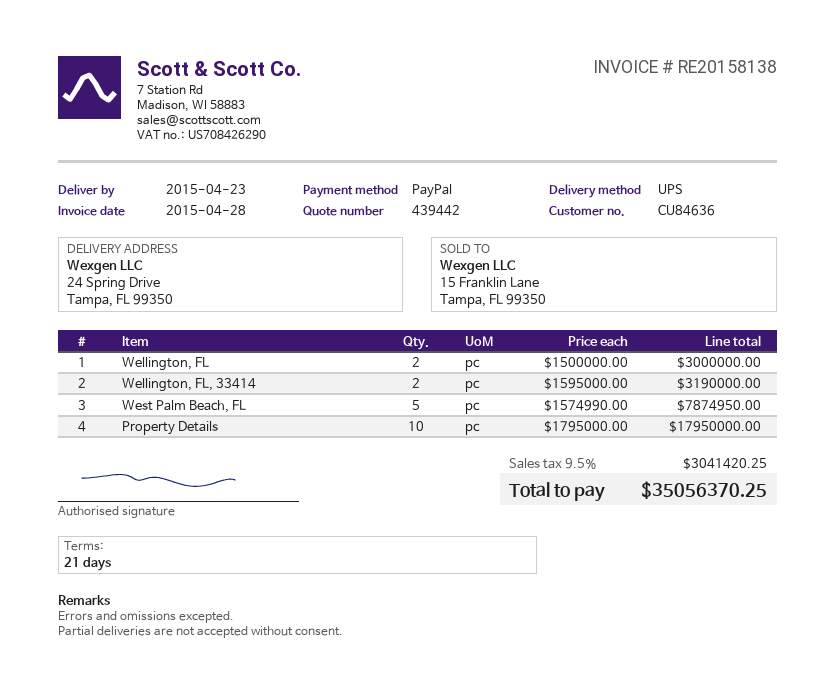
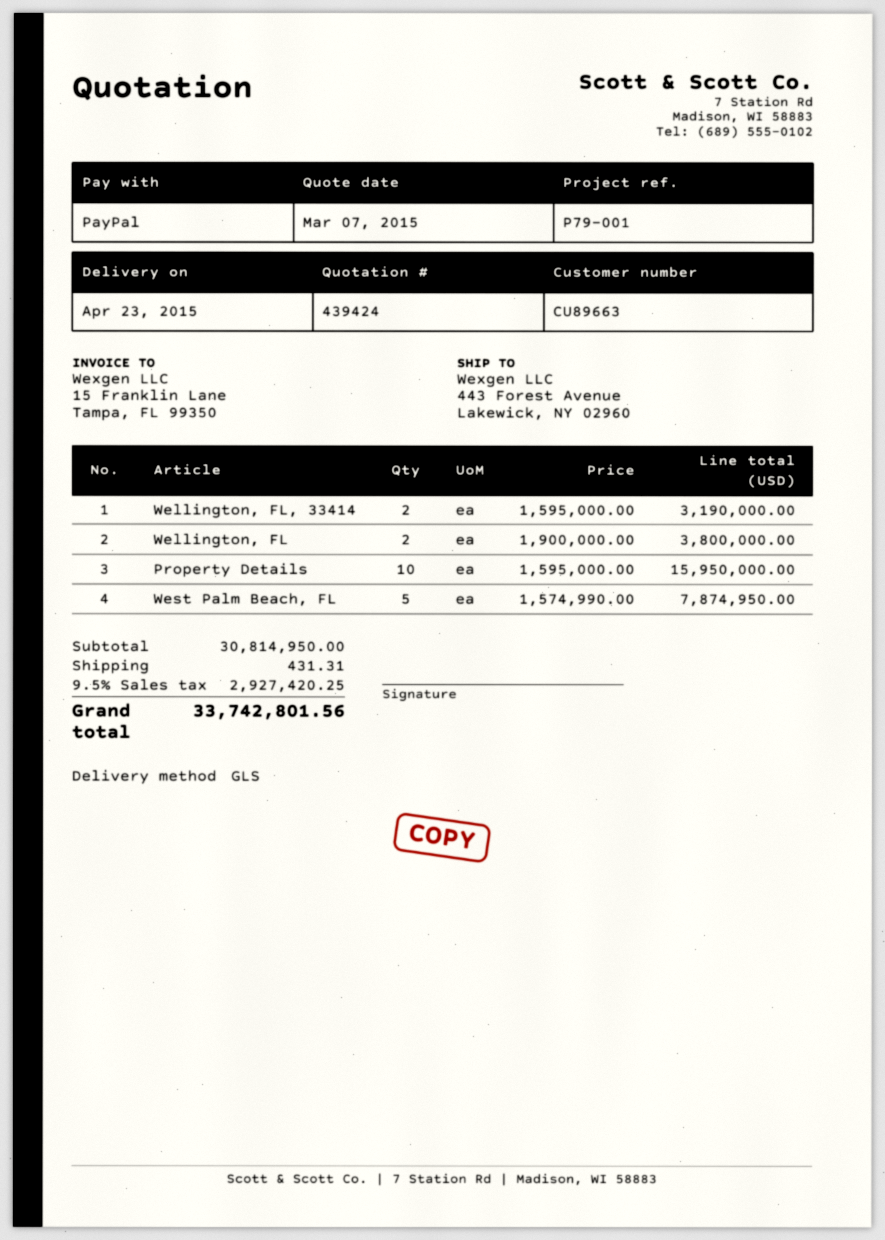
quote number: 439442 -> 439424
customer number: CU84636 -> CU89663
shipping method: UPS -> GLS
ship to: 24 Spring Drive, Tampa, FL 99350 -> 443 Forest Avenue, Lakewick, NY 02960
Wellington, FL: 2 x 1500000.00 = 3000000.00 -> 2 x 1900000.00 = 3800000.00
Property Details: 10 x 1795000.00 = 17950000.00 -> 10 x 1595000.00 = 15950000.00
shipping: none -> 431.31
tax: 9.5% = 3041420.25 -> 9.5% = 2927420.25
total: 35056370.25 -> 33742801.56

